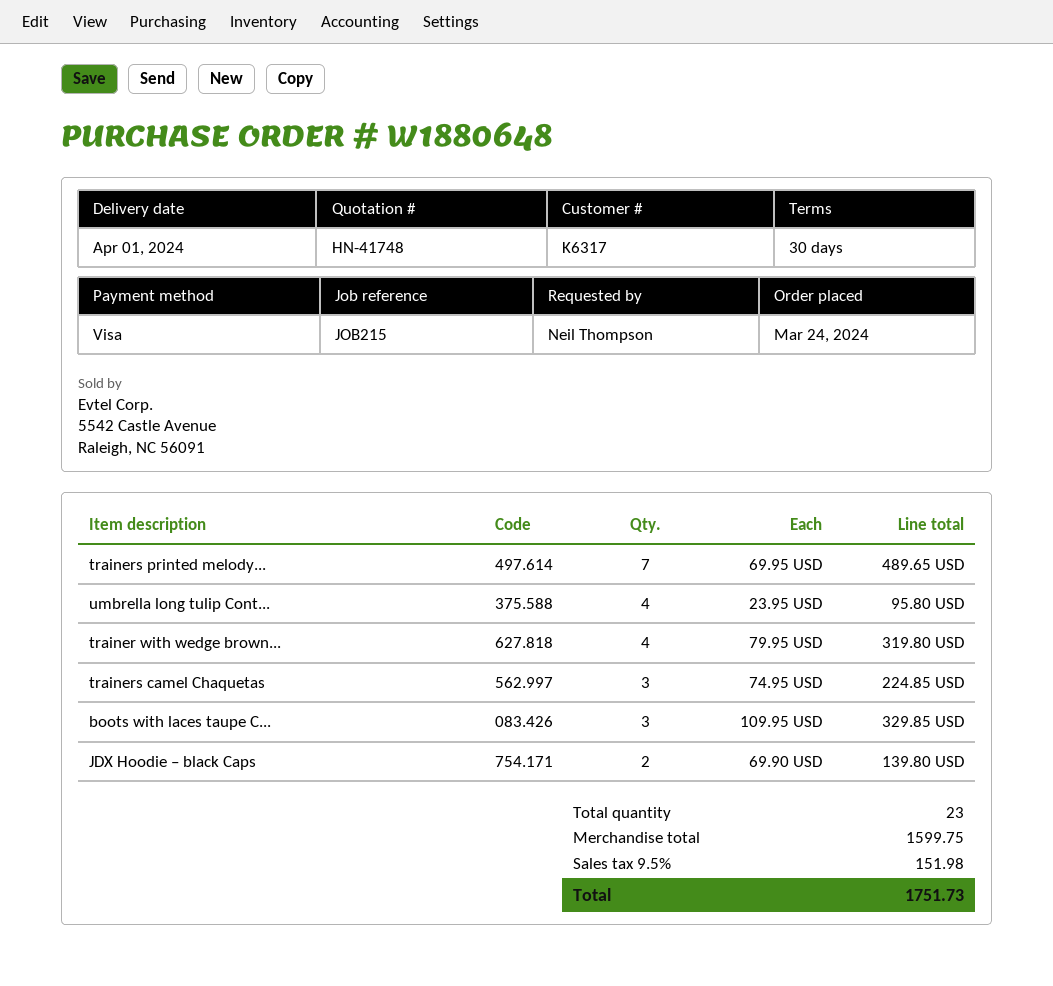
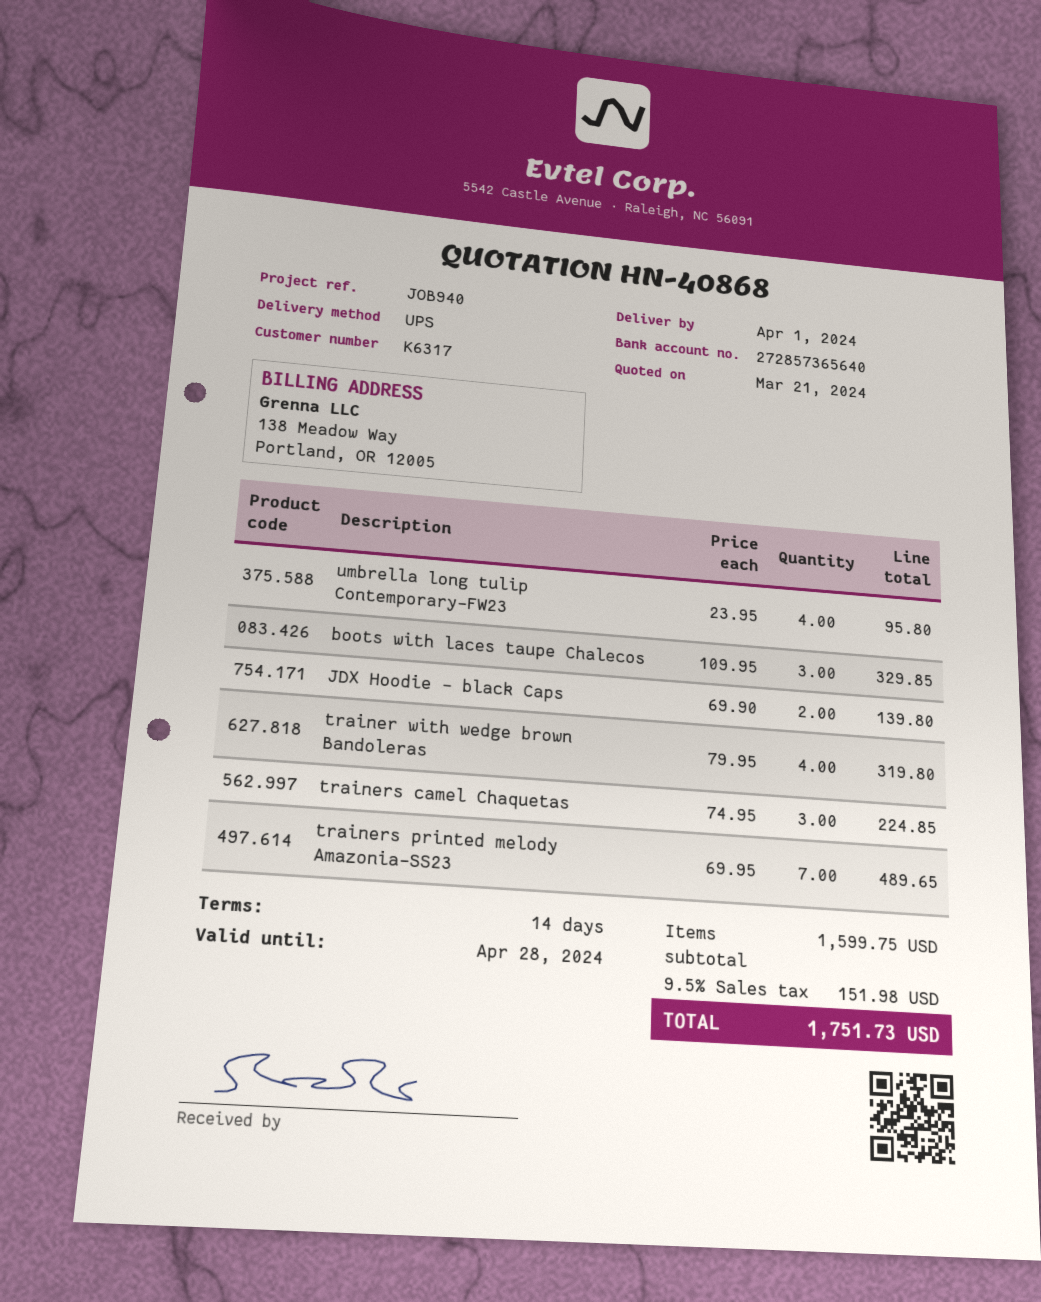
quote number: HN-41748 -> HN-40868
payment terms: 30 days -> 14 days
reference: JOB215 -> JOB940

